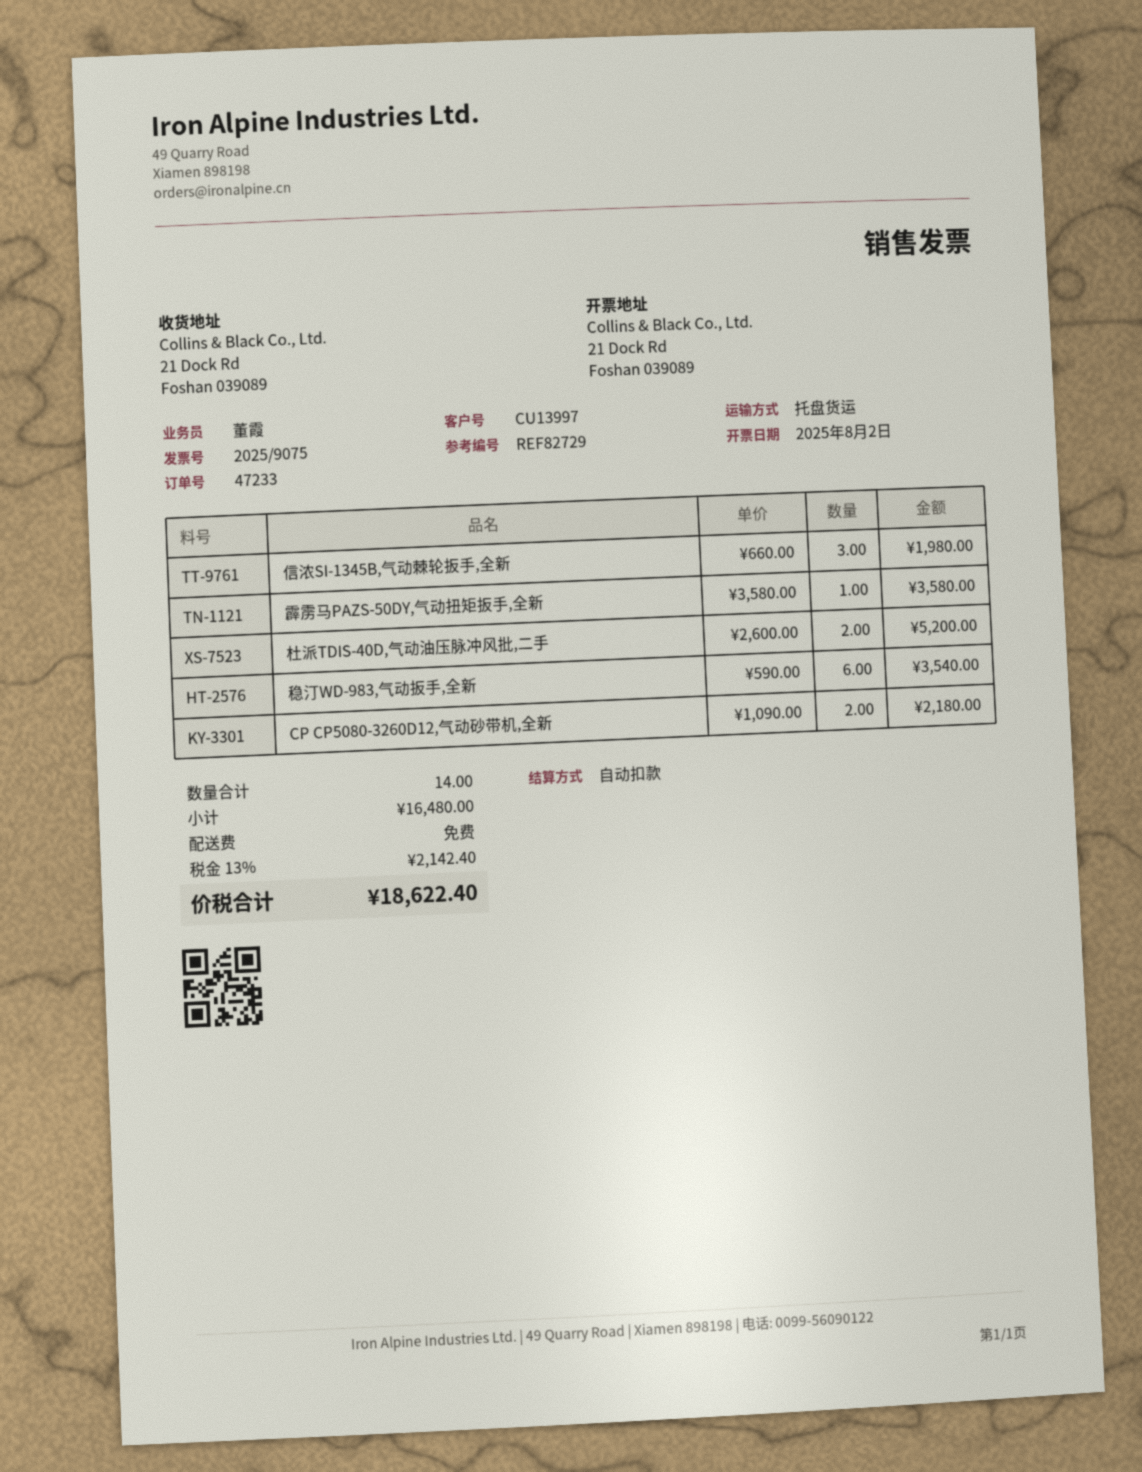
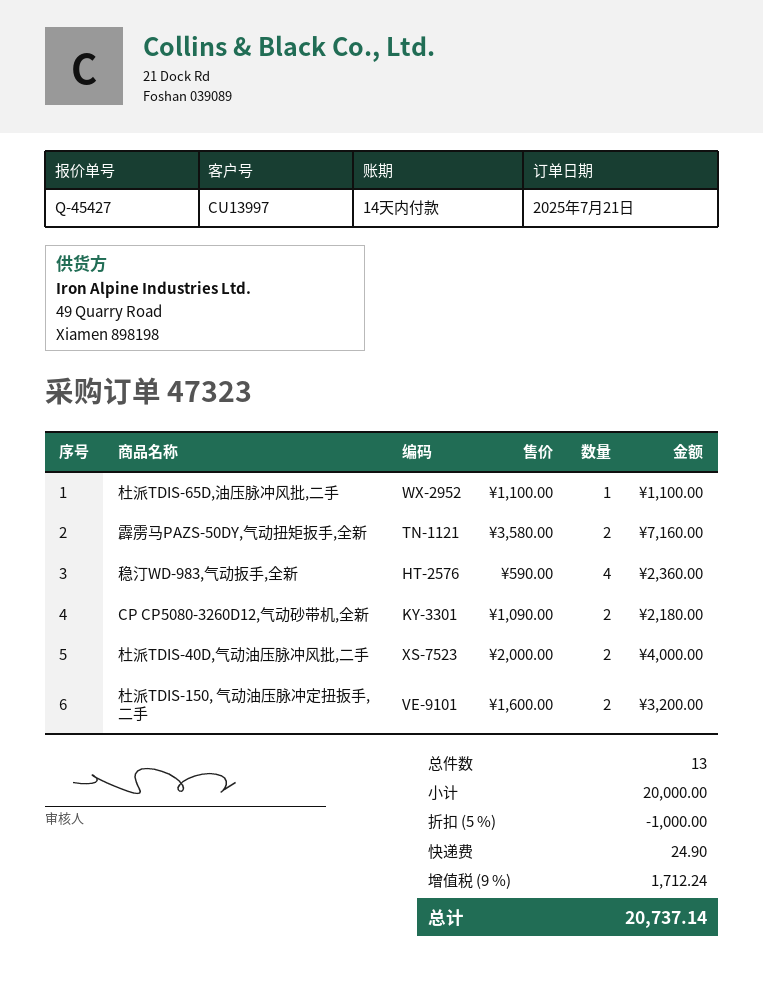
order number: 47233 -> 47323
信浓SI-1345B,气动棘轮扳手,全新: 3 x 660.00 = 1980.00 -> none
霹雳马PAZS-50DY,气动扭矩扳手,全新: 1 x 3580.00 = 3580.00 -> 2 x 3580.00 = 7160.00
杜派TDIS-40D,气动油压脉冲风批,二手: 2 x 2600.00 = 5200.00 -> 2 x 2000.00 = 4000.00
稳汀WD-983,气动扳手,全新: 6 x 590.00 = 3540.00 -> 4 x 590.00 = 2360.00
杜派TDIS-65D,油压脉冲风批,二手: none -> 1 x 1100.00 = 1100.00
杜派TDIS-150, 气动油压脉冲定扭扳手,二手: none -> 2 x 1600.00 = 3200.00
total quantity: 14 -> 13
subtotal: 16480.00 -> 20000.00
discount: none -> 5% = 1000.00
shipping: 0.00 -> 24.90
tax: 13% = 2142.40 -> 9% = 1712.24
total: 18622.40 -> 20737.14

